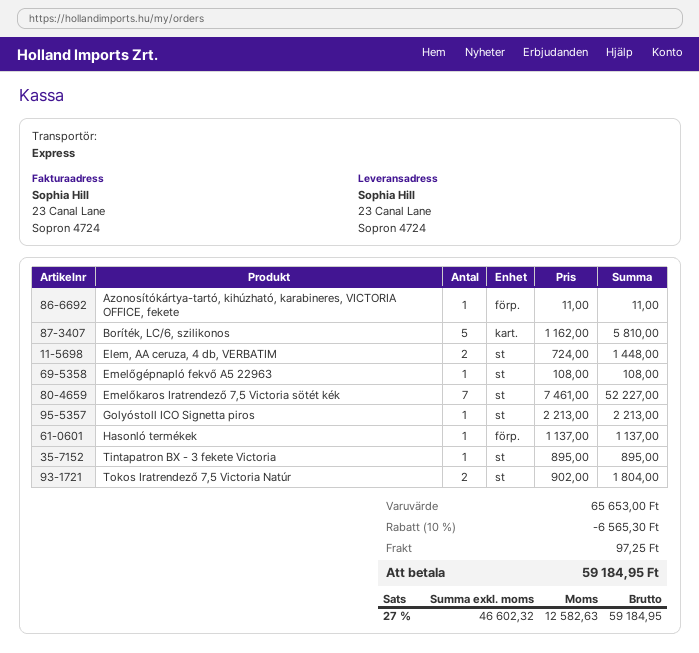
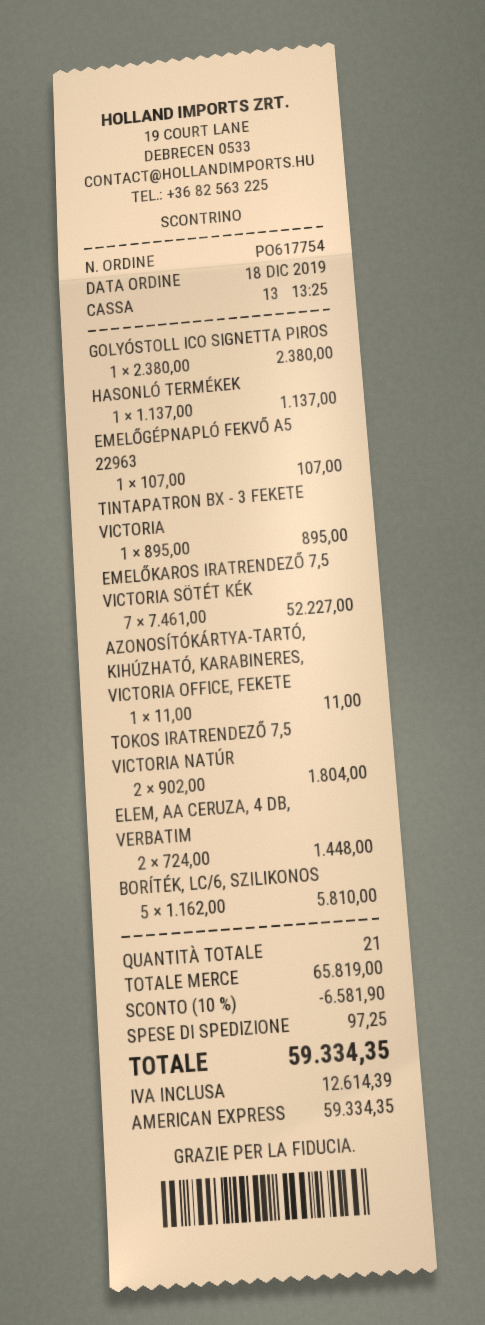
Emelőgépnapló fekvő A5 22963: 1 x 108.00 = 108.00 -> 1 x 107.00 = 107.00
Golyóstoll ICO Signetta piros: 1 x 2213.00 = 2213.00 -> 1 x 2380.00 = 2380.00
subtotal: 65653.00 -> 65819.00
discount: 10% = 6565.30 -> 10% = 6581.90
tax: 12582.63 -> 12614.39
total: 59184.95 -> 59334.35

